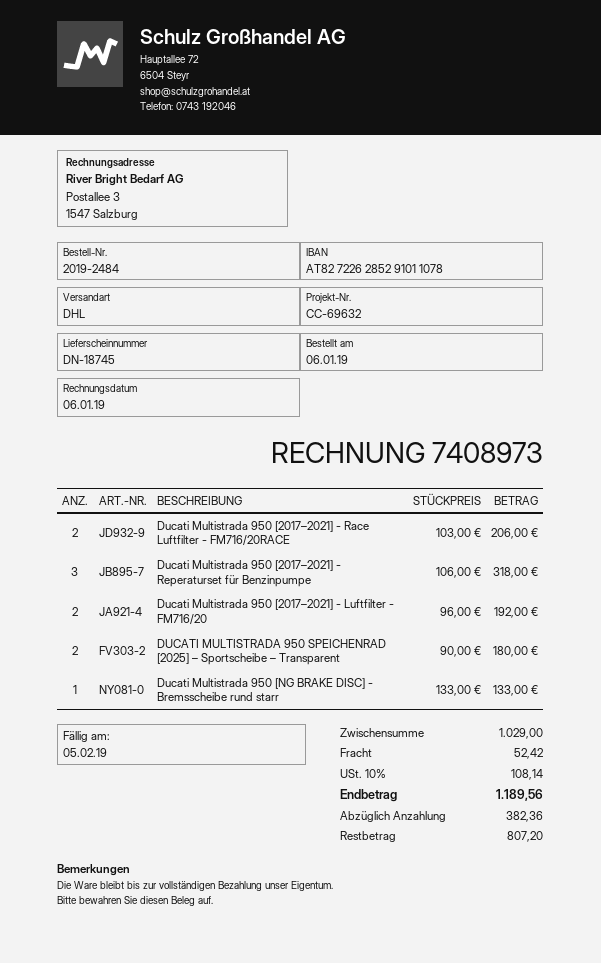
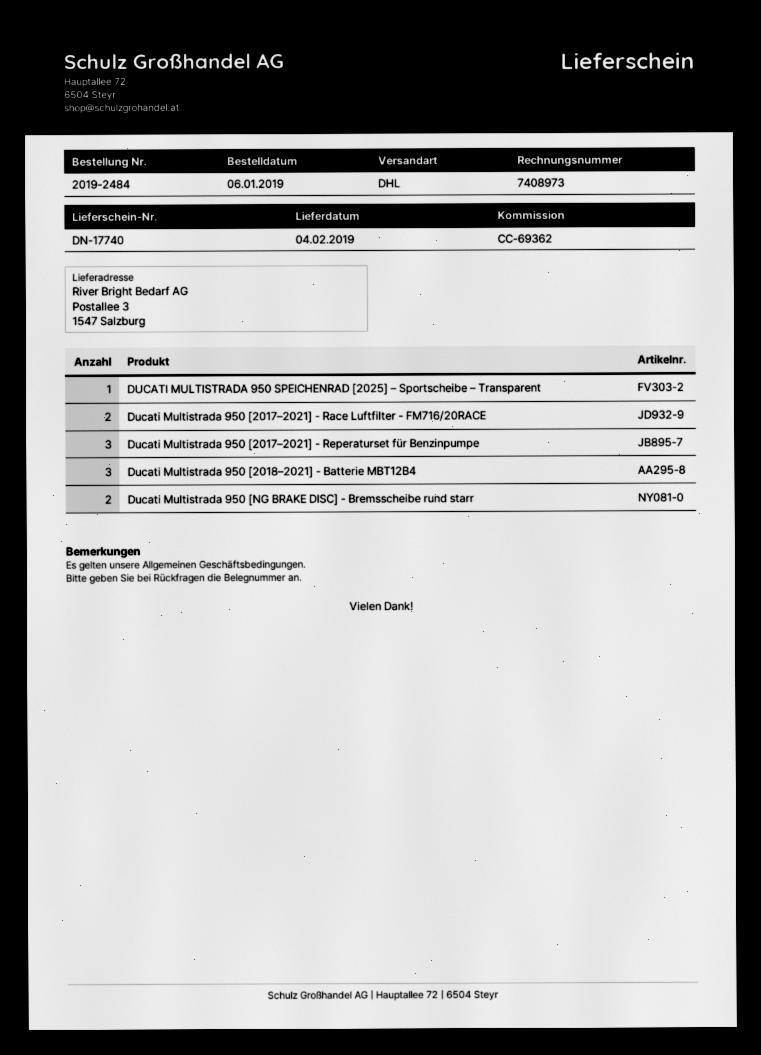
delivery note number: DN-18745 -> DN-17740
reference: CC-69632 -> CC-69362
Ducati Multistrada 950 [2017–2021] - Luftfilter - FM716/20: 2 -> none
DUCATI MULTISTRADA 950 SPEICHENRAD [2025] – Sportscheibe – Transparent: 2 -> 1
Ducati Multistrada 950 [NG BRAKE DISC] - Bremsscheibe rund starr: 1 -> 2
Ducati Multistrada 950 [2018–2021] - Batterie MBT12B4: none -> 3

